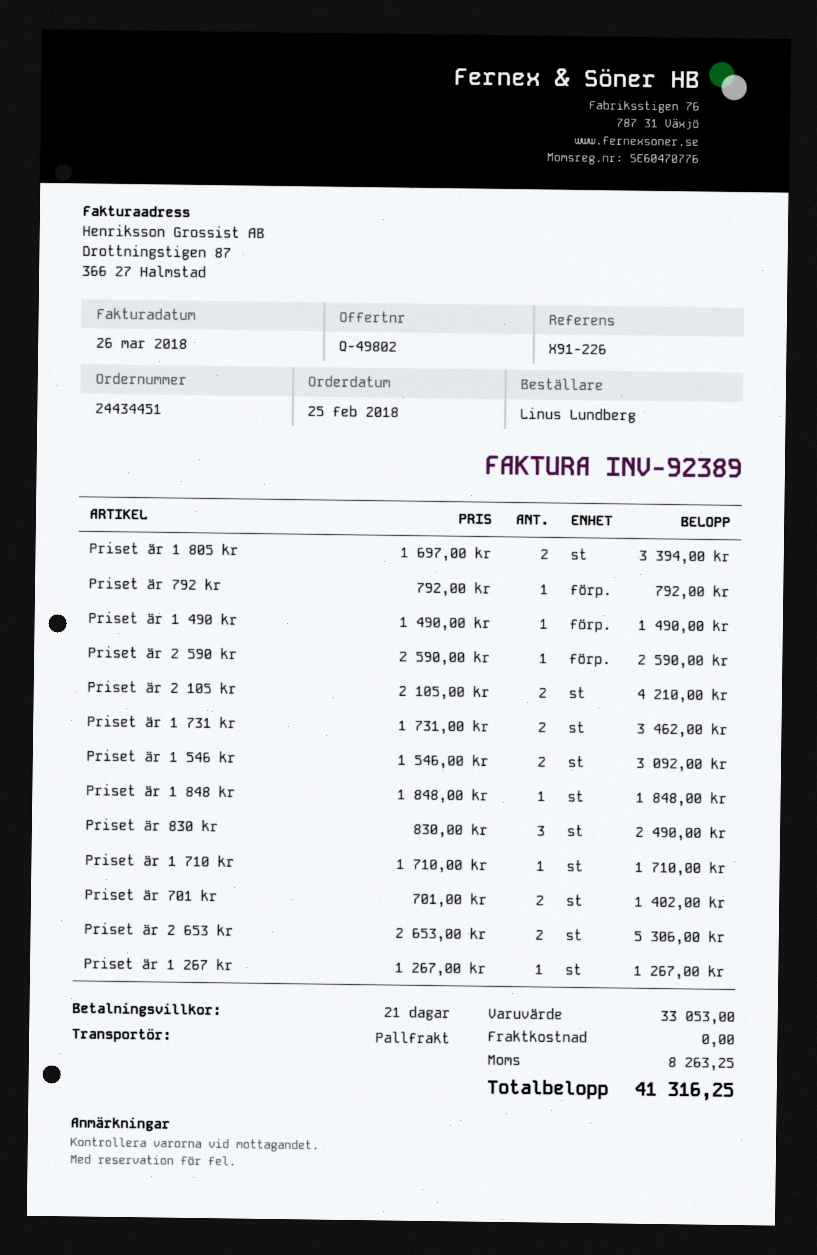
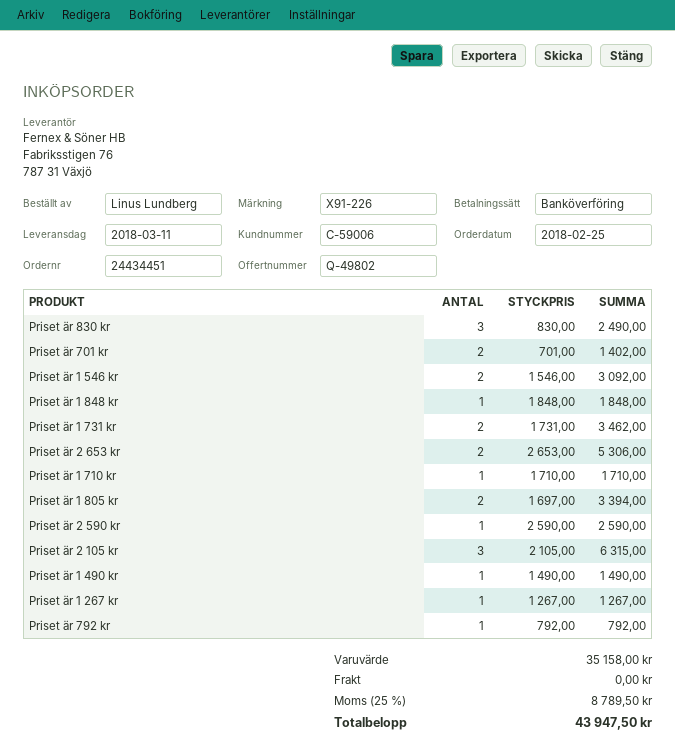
Priset är 2 105 kr: 2 x 2105.00 = 4210.00 -> 3 x 2105.00 = 6315.00
subtotal: 33053.00 -> 35158.00
tax: 8263.25 -> 8789.50
total: 41316.25 -> 43947.50

